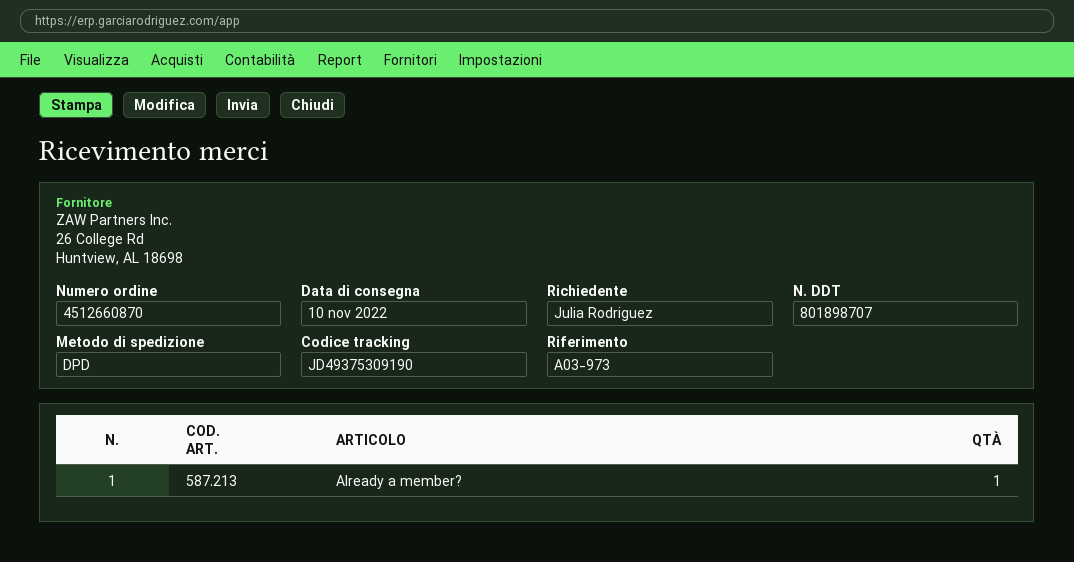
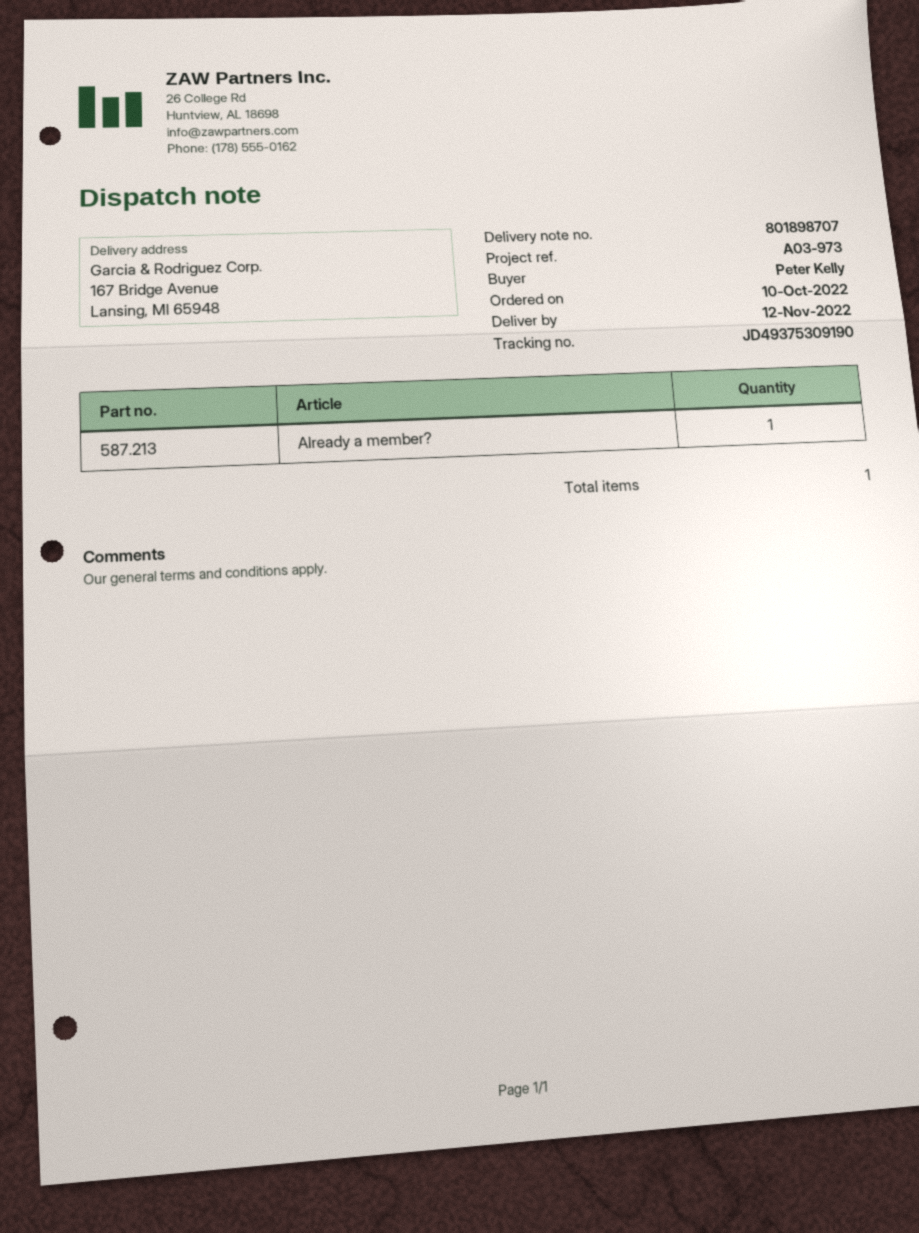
delivery date: 2022-11-10 -> 2022-11-12
ordered by: Julia Rodriguez -> Peter Kelly

